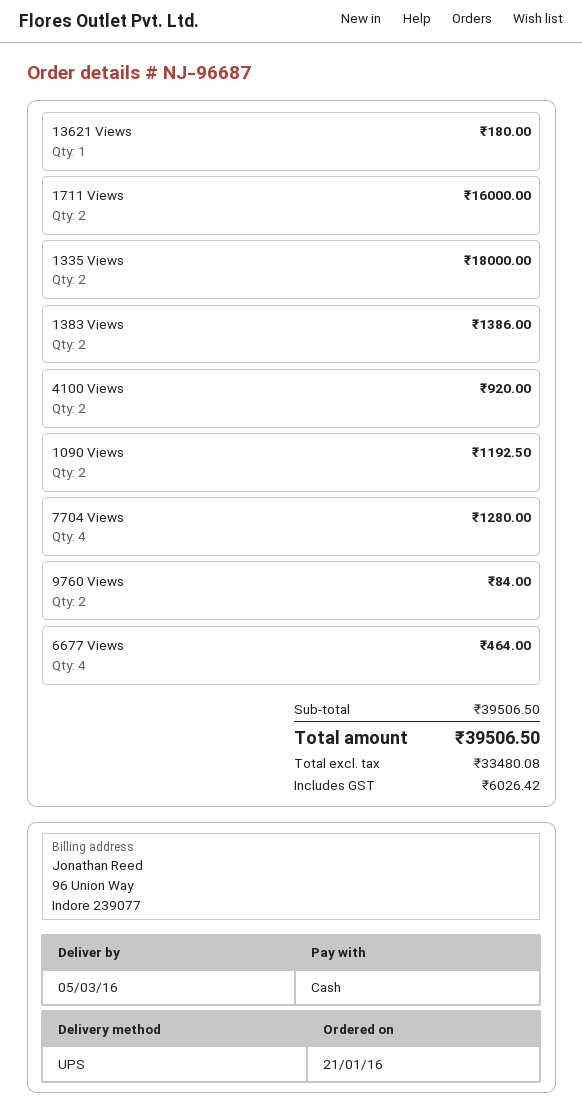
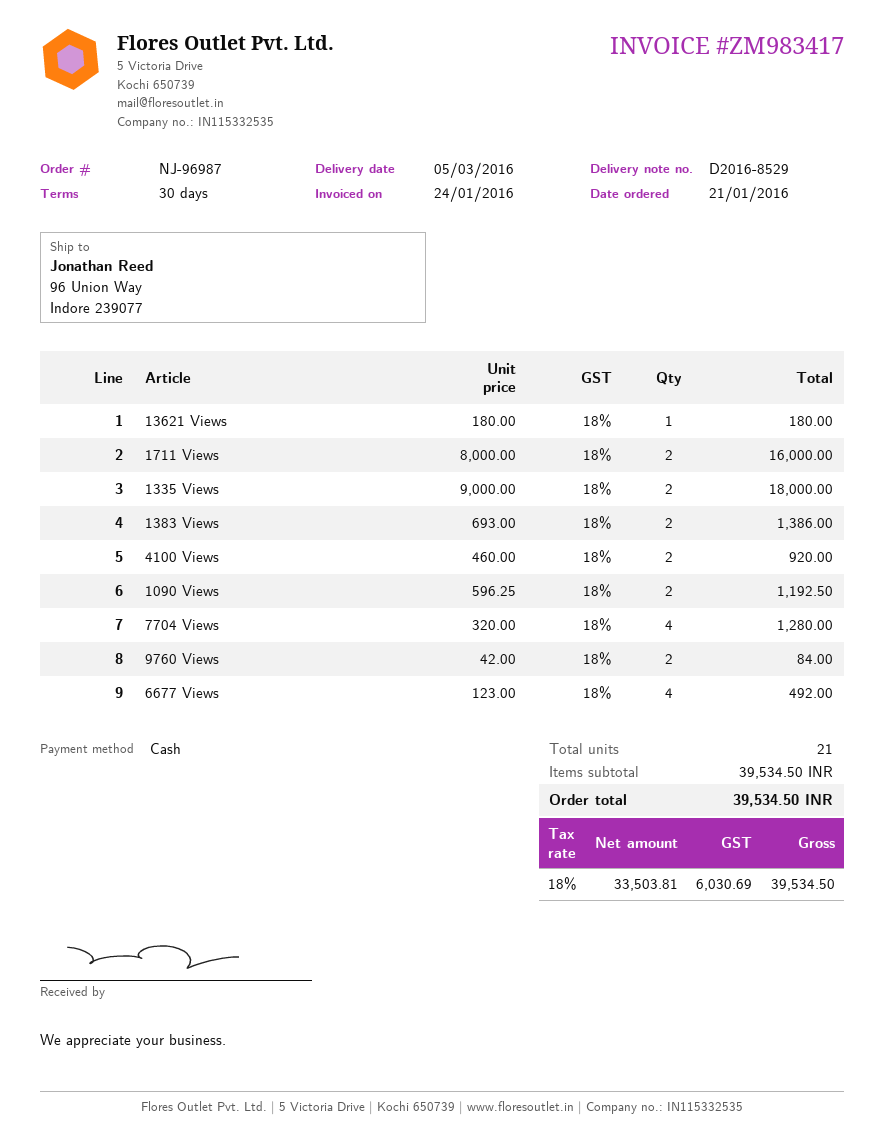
order number: NJ-96687 -> NJ-96987
6677 Views: 4 for 464.00 -> 4 for 492.00
subtotal: 39506.50 -> 39534.50
net: 33480.08 -> 33503.81
tax: 6026.42 -> 6030.69
total: 39506.50 -> 39534.50

